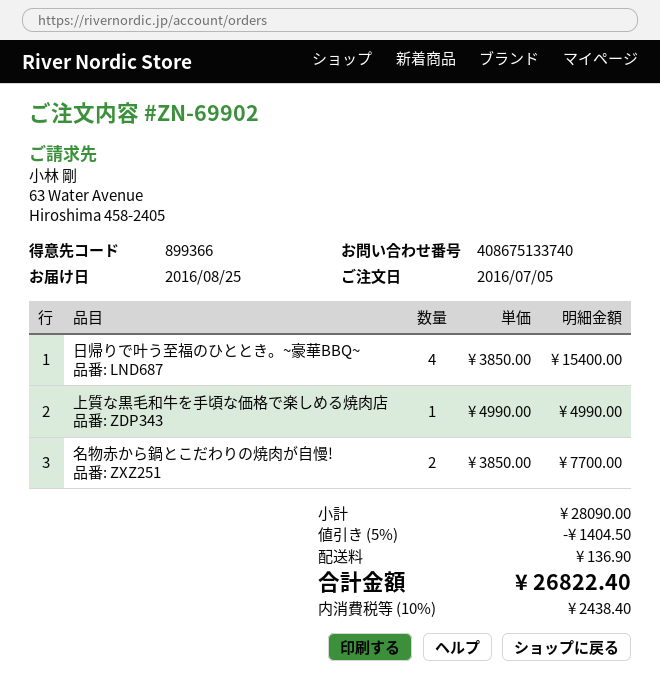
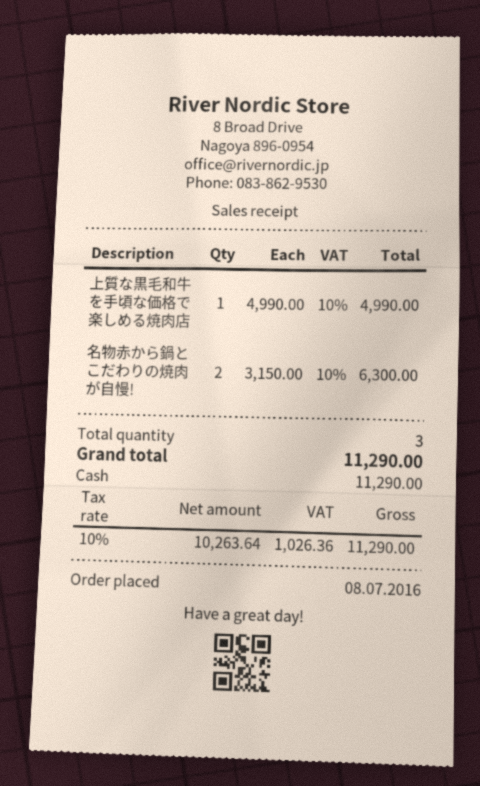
order date: 2016-07-05 -> 2016-07-08
日帰りで叶う至福のひととき。~豪華BBQ~: 4 x 3850.00 = 15400.00 -> none
名物赤から鍋とこだわりの焼肉が自慢!: 2 x 3850.00 = 7700.00 -> 2 x 3150.00 = 6300.00
discount: 5% = 1404.50 -> none
shipping: 136.90 -> none
tax: 10% = 2438.40 -> 10% = 1026.36
total: 26822.40 -> 11290.00

